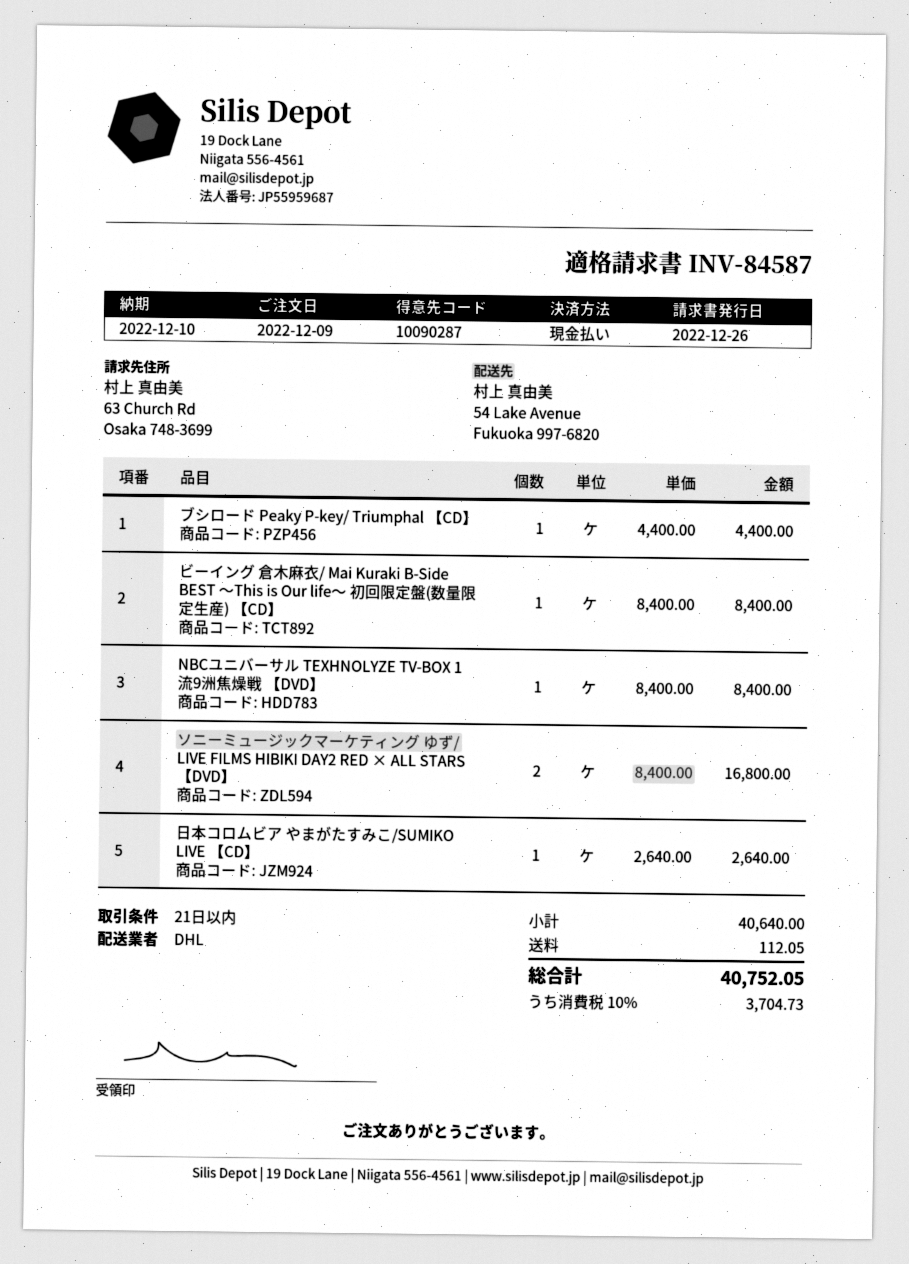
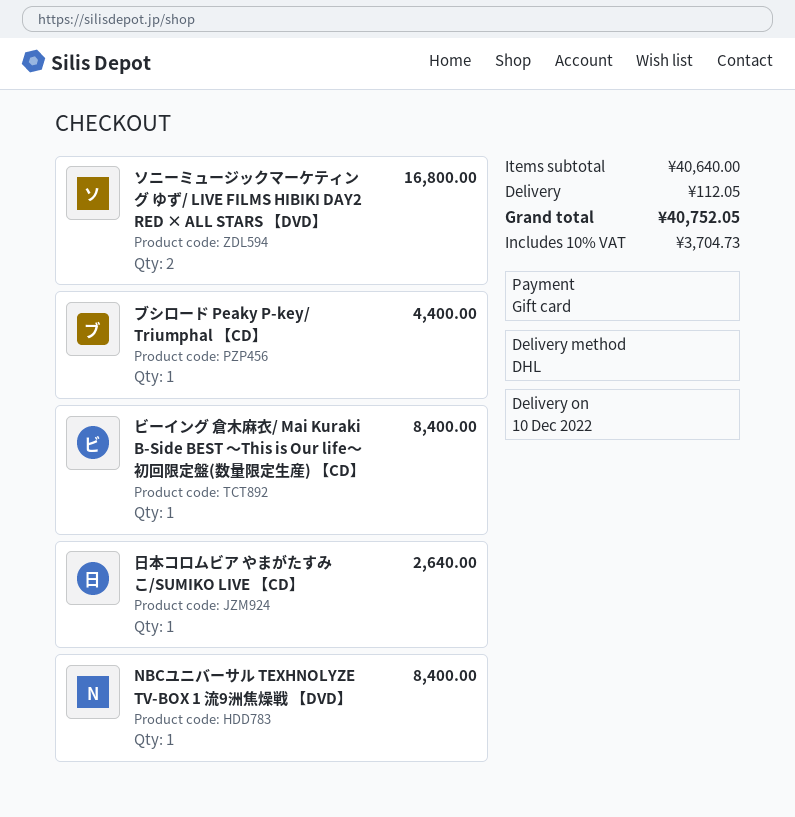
payment method: cash -> gift card

